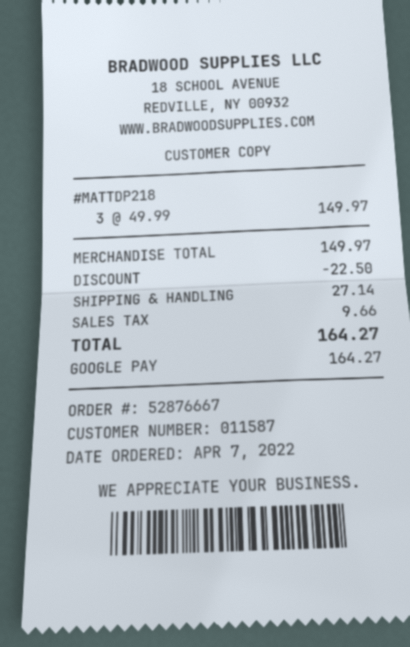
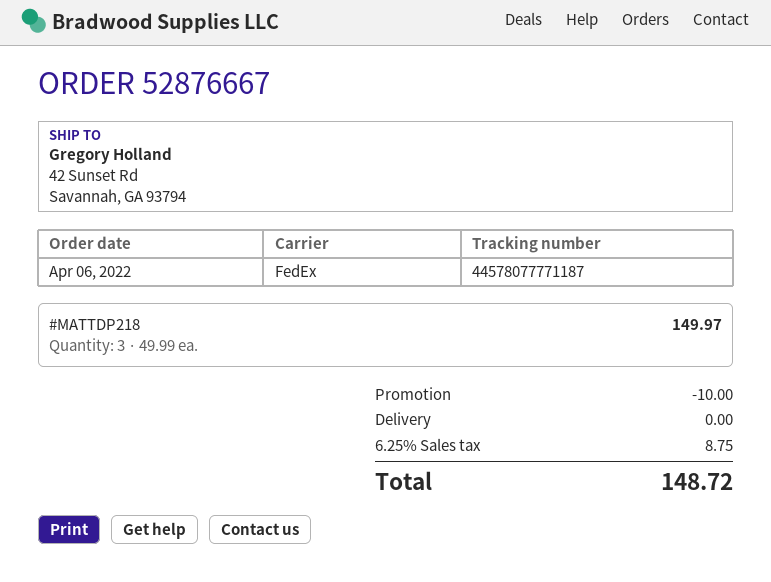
order date: 2022-04-07 -> 2022-04-06
discount: 22.50 -> 10.00
shipping: 27.14 -> 0.00
tax: 9.66 -> 8.75
total: 164.27 -> 148.72

